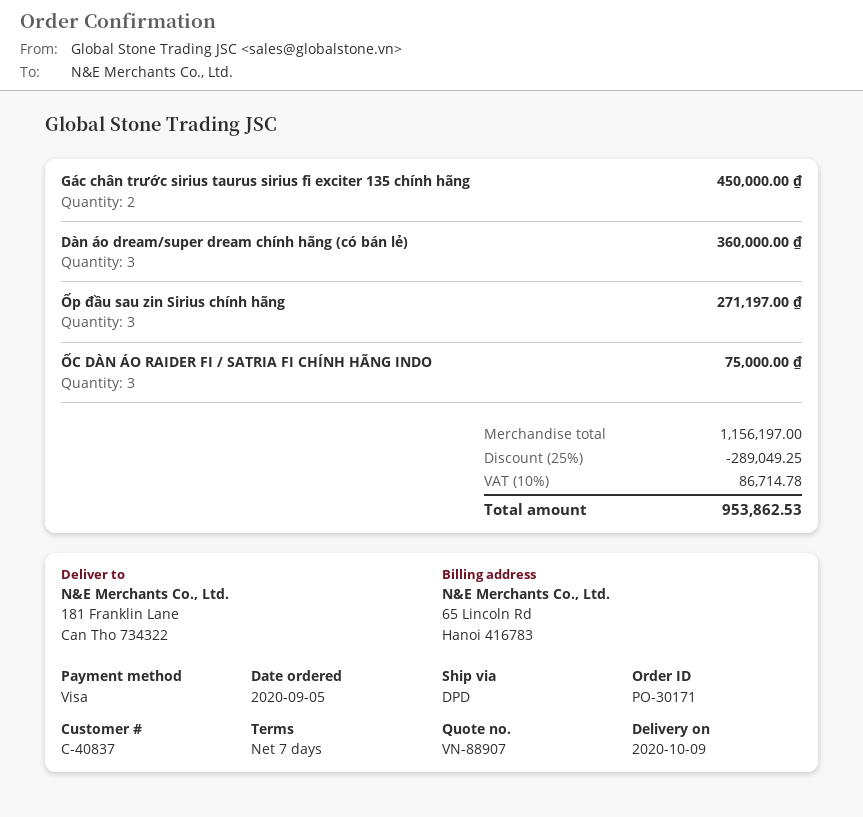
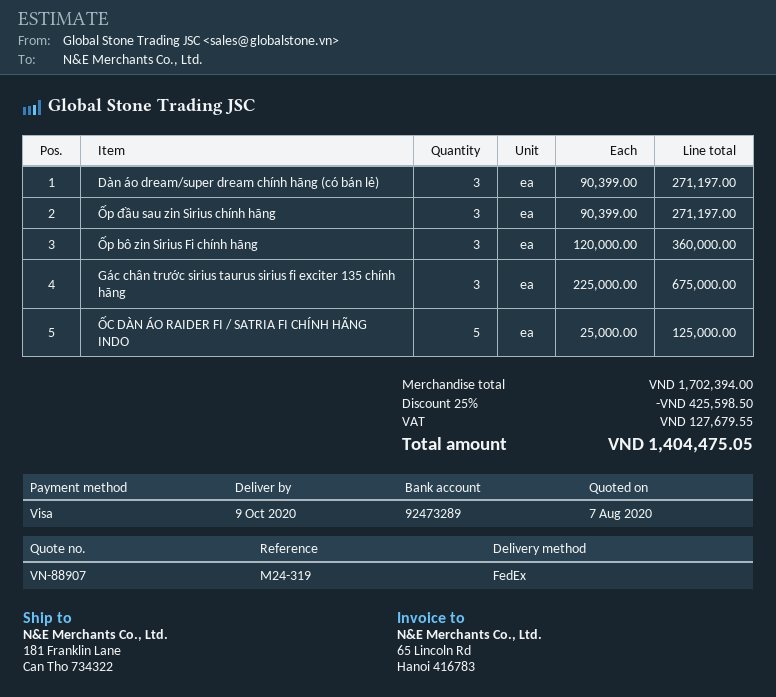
shipping method: DPD -> FedEx
Gác chân trước sirius taurus sirius fi exciter 135 chính hãng: 2 for 450000.00 -> 3 for 675000.00
Dàn áo dream/super dream chính hãng (có bán lẻ): 3 for 360000.00 -> 3 for 271197.00
ỐC DÀN ÁO RAIDER FI / SATRIA FI CHÍNH HÃNG INDO: 3 for 75000.00 -> 5 for 125000.00
Ốp bô zin Sirius Fi chính hãng: none -> 3 for 360000.00
subtotal: 1156197.00 -> 1702394.00
discount: 25% = 289049.25 -> 25% = 425598.50
tax: 86714.78 -> 127679.55
total: 953862.53 -> 1404475.05

